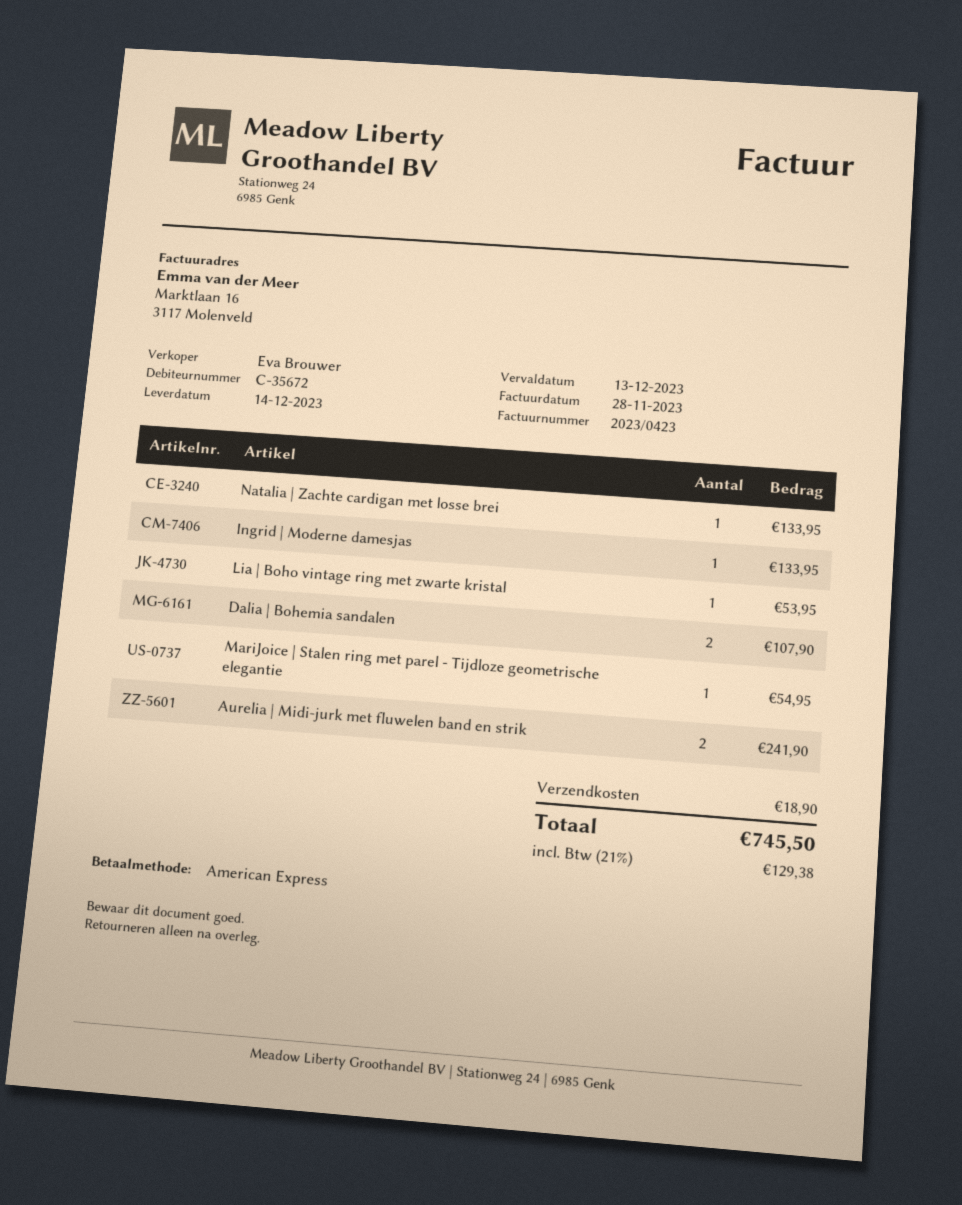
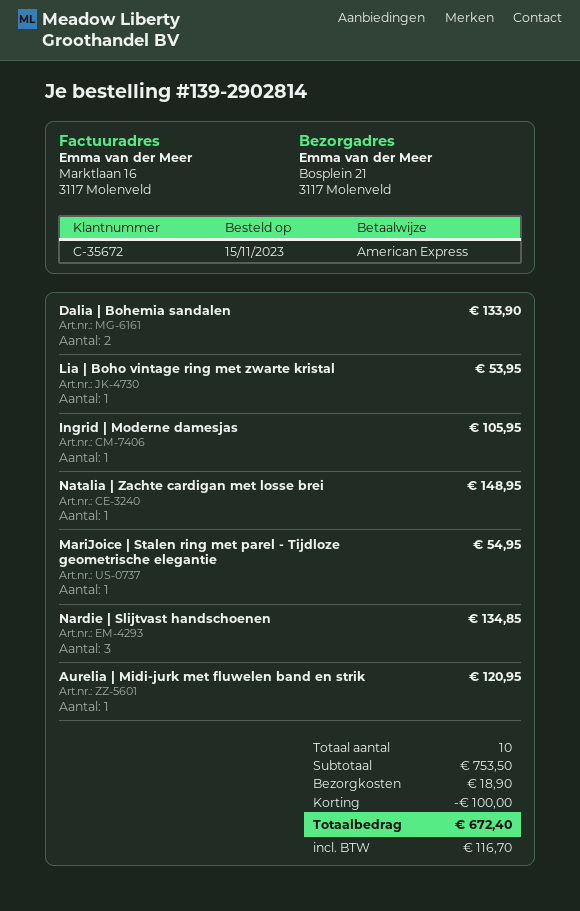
Natalia | Zachte cardigan met losse brei: 1 for 133.95 -> 1 for 148.95
Ingrid | Moderne damesjas: 1 for 133.95 -> 1 for 105.95
Dalia | Bohemia sandalen: 2 for 107.90 -> 2 for 133.90
Aurelia | Midi-jurk met fluwelen band en strik: 2 for 241.90 -> 1 for 120.95
Nardie | Slijtvast handschoenen: none -> 3 for 134.85
discount: none -> 100.00
tax: 129.38 -> 116.70
total: 745.50 -> 672.40

